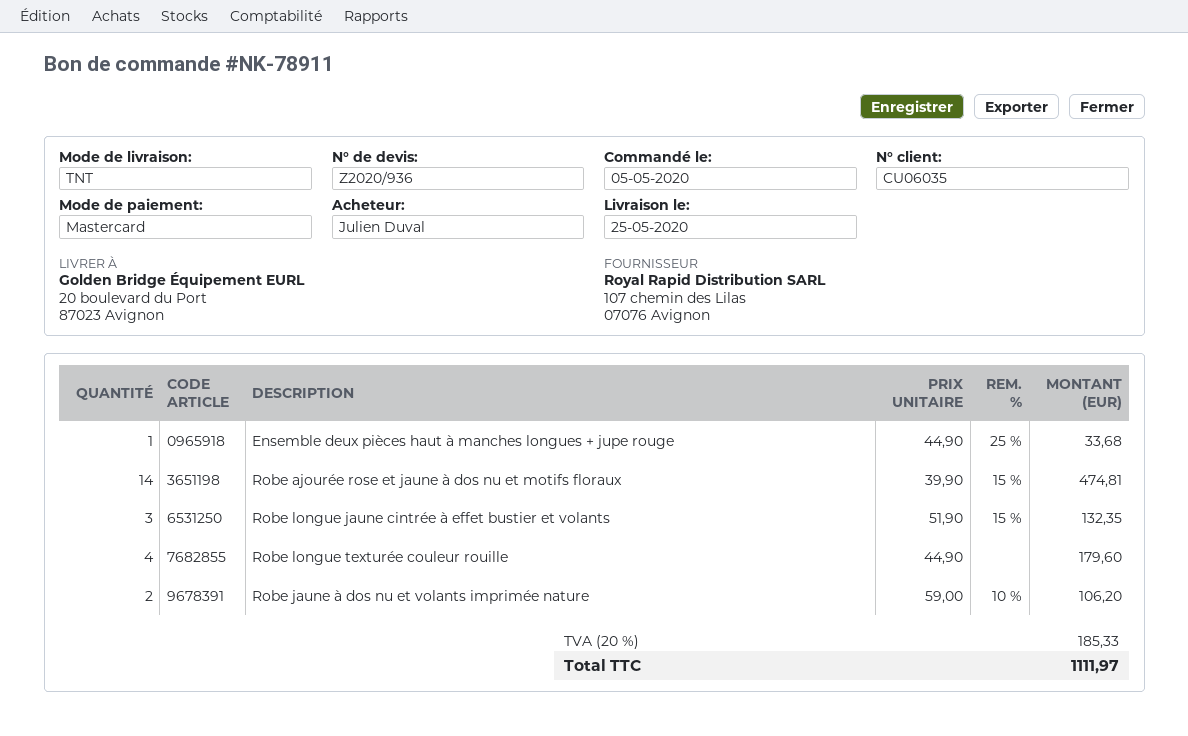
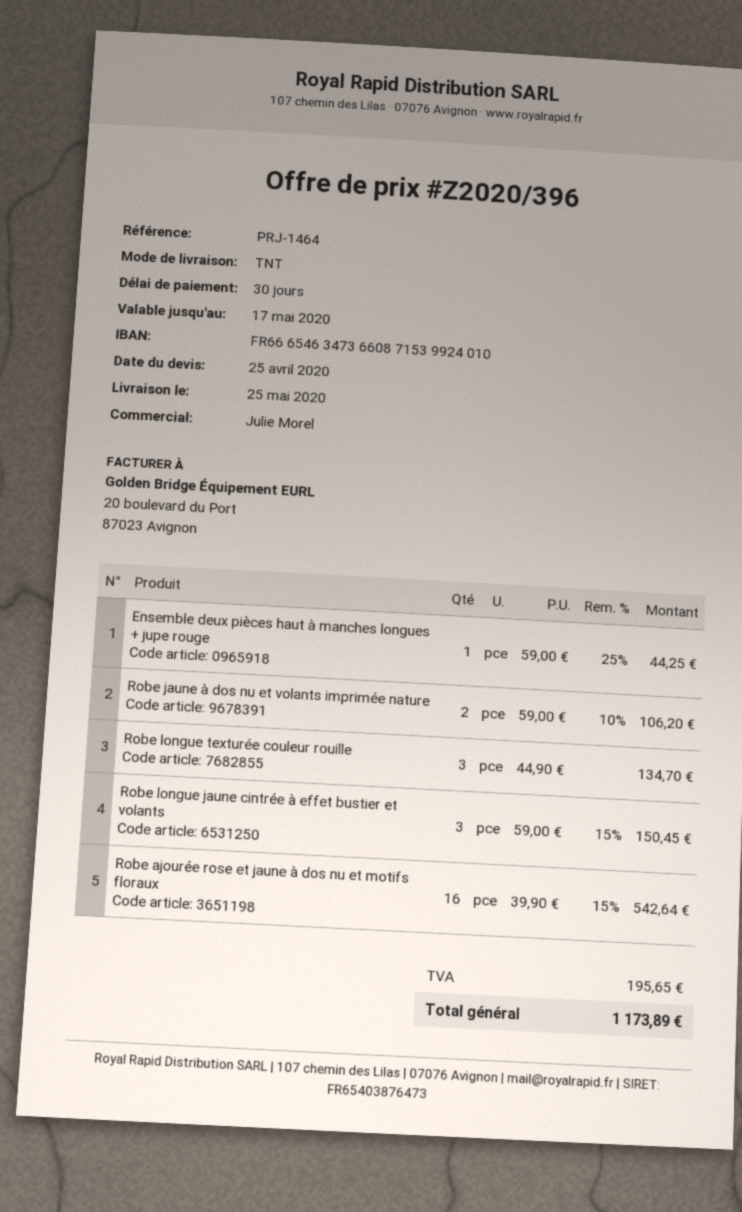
quote number: Z2020/936 -> Z2020/396
Ensemble deux pièces haut à manches longues + jupe rouge: 1 x 44.90 - 25% = 33.68 -> 1 x 59.00 - 25% = 44.25
Robe ajourée rose et jaune à dos nu et motifs floraux: 14 x 39.90 - 15% = 474.81 -> 16 x 39.90 - 15% = 542.64
Robe longue jaune cintrée à effet bustier et volants: 3 x 51.90 - 15% = 132.35 -> 3 x 59.00 - 15% = 150.45
Robe longue texturée couleur rouille: 4 x 44.90 = 179.60 -> 3 x 44.90 = 134.70
tax: 185.33 -> 195.65
total: 1111.97 -> 1173.89

